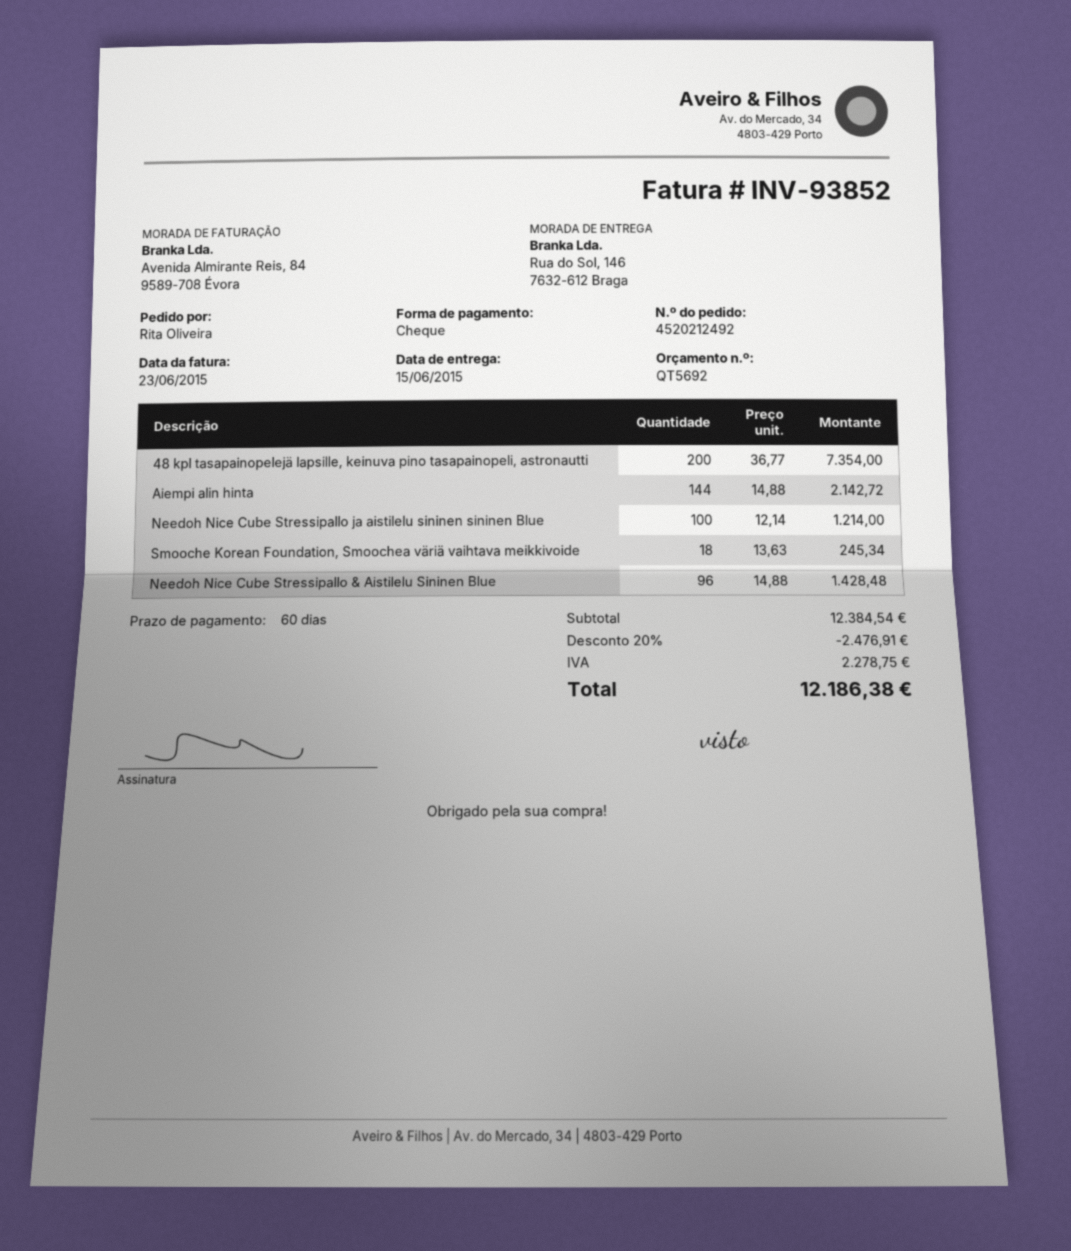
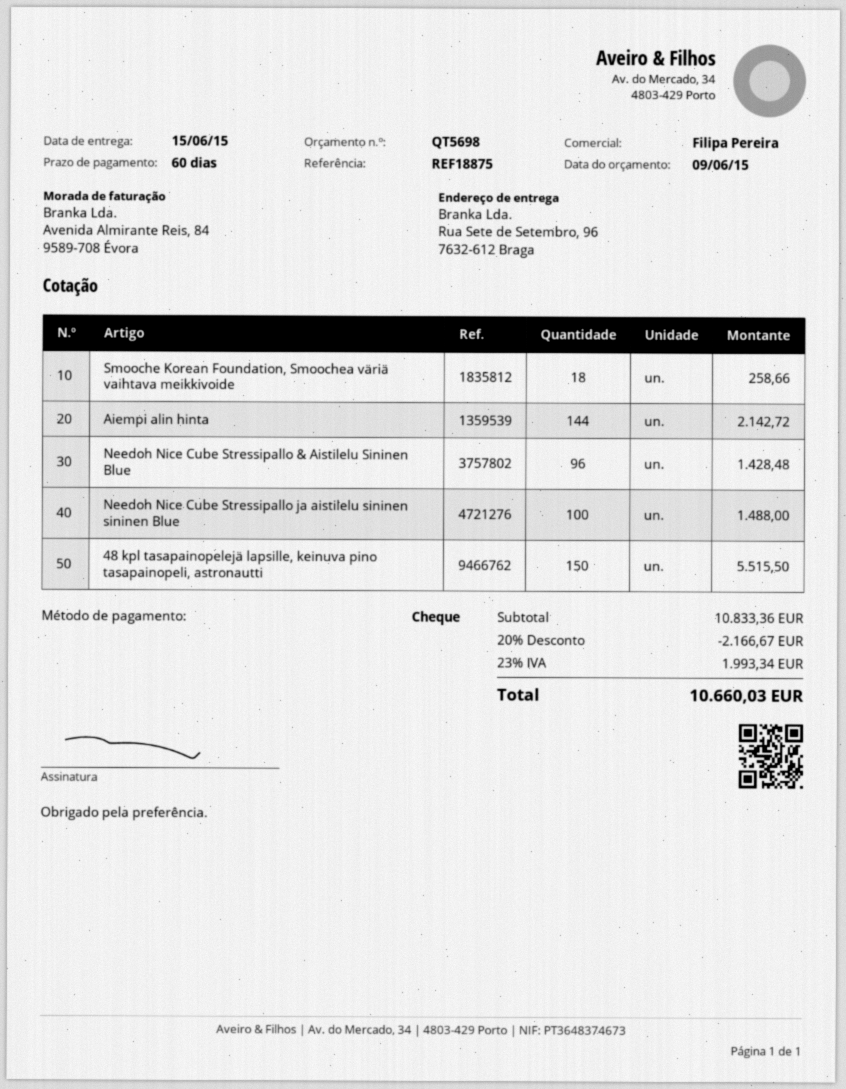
quote number: QT5692 -> QT5698
ship to: Rua do Sol, 146, 7632-612 Braga -> Rua Sete de Setembro, 96, 7632-612 Braga
48 kpl tasapainopelejä lapsille, keinuva pino tasapainopeli, astronautti: 200 for 7354.00 -> 150 for 5515.50
Needoh Nice Cube Stressipallo ja aistilelu sininen sininen Blue: 100 for 1214.00 -> 100 for 1488.00
Smooche Korean Foundation, Smoochea väriä vaihtava meikkivoide: 18 for 245.34 -> 18 for 258.66
subtotal: 12384.54 -> 10833.36
discount: 20% = 2476.91 -> 20% = 2166.67
tax: 2278.75 -> 1993.34
total: 12186.38 -> 10660.03

